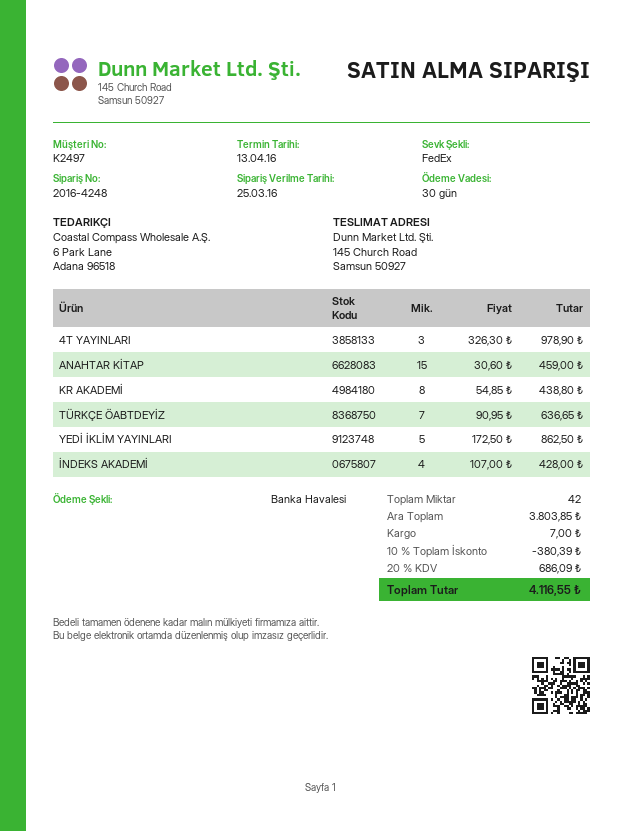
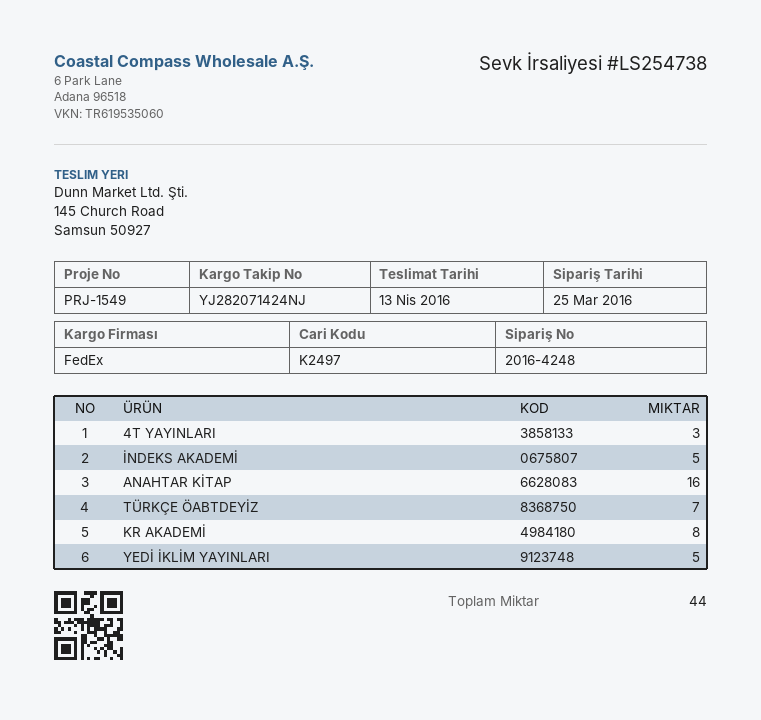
ANAHTAR KİTAP: 15 -> 16
İNDEKS AKADEMİ: 4 -> 5
total quantity: 42 -> 44

